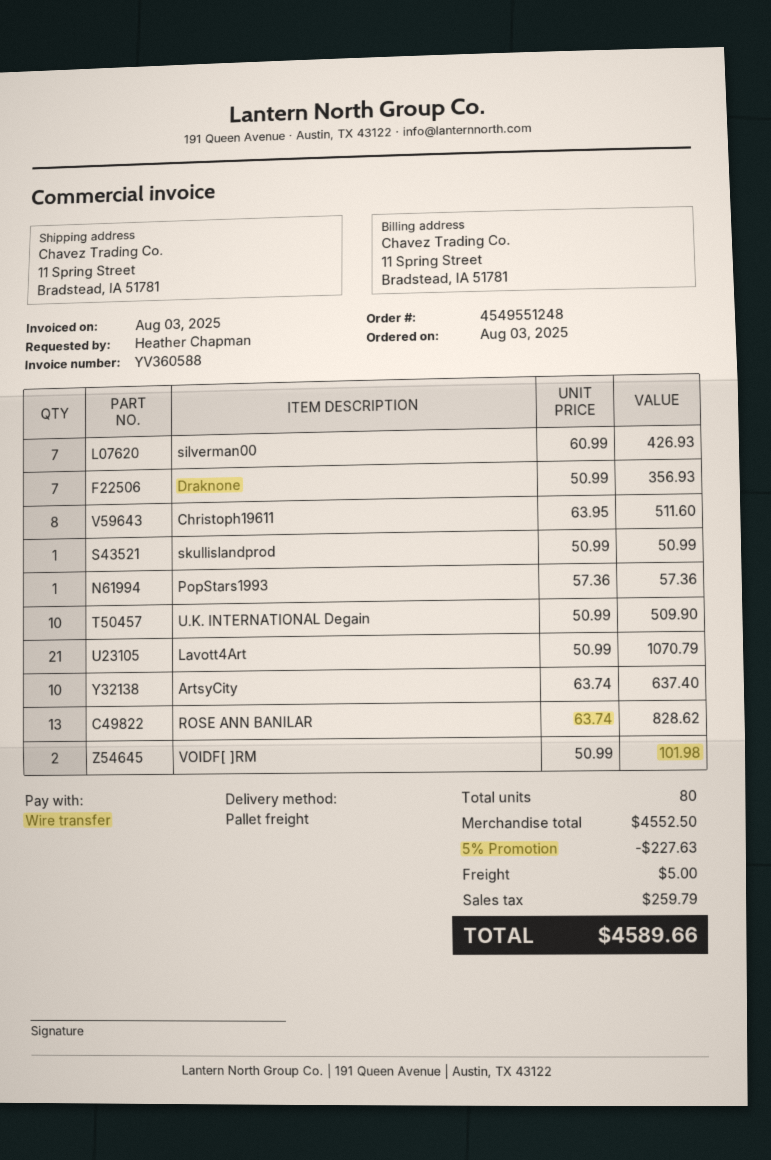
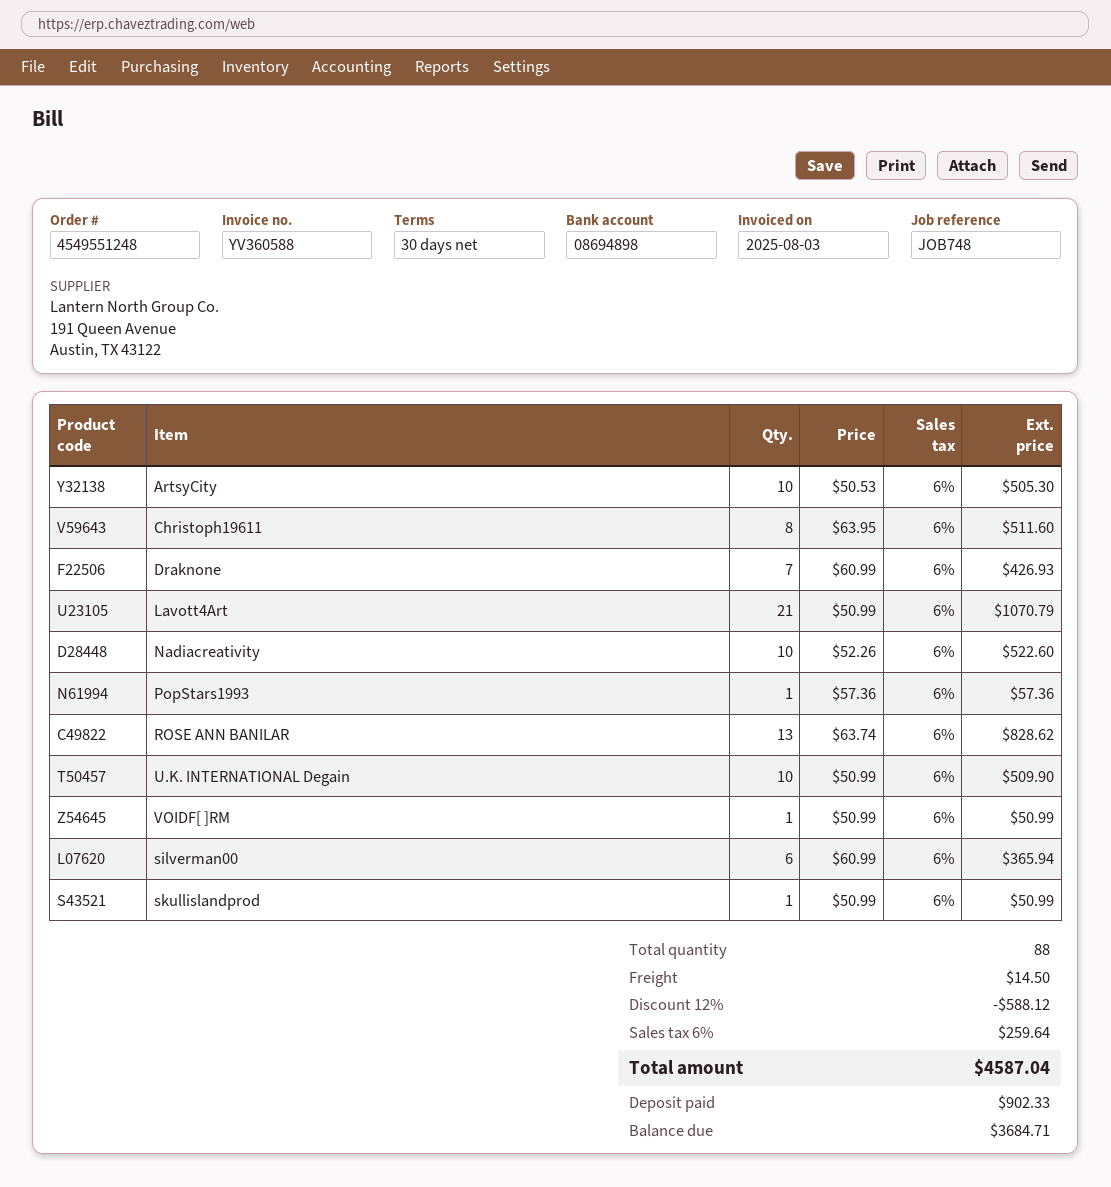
silverman00: 7 x 60.99 = 426.93 -> 6 x 60.99 = 365.94
Draknone: 7 x 50.99 = 356.93 -> 7 x 60.99 = 426.93
ArtsyCity: 10 x 63.74 = 637.40 -> 10 x 50.53 = 505.30
VOIDF[ ]RM: 2 x 50.99 = 101.98 -> 1 x 50.99 = 50.99
Nadiacreativity: none -> 10 x 52.26 = 522.60
total quantity: 80 -> 88
discount: 5% = 227.63 -> 12% = 588.12
shipping: 5.00 -> 14.50
tax: 259.79 -> 259.64
total: 4589.66 -> 4587.04

